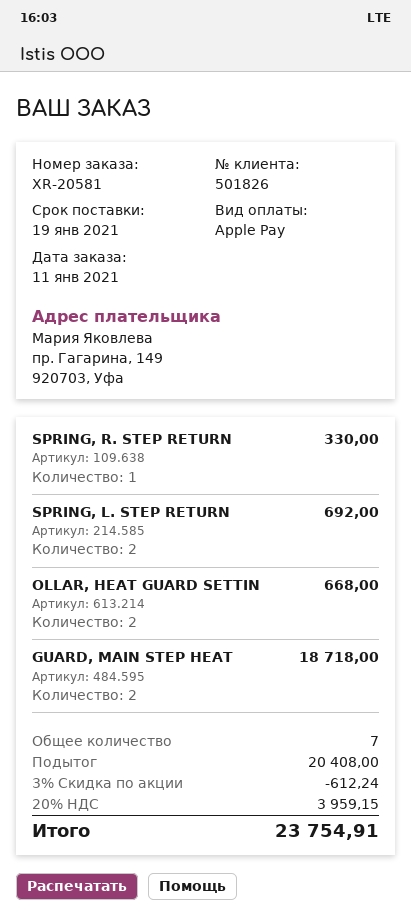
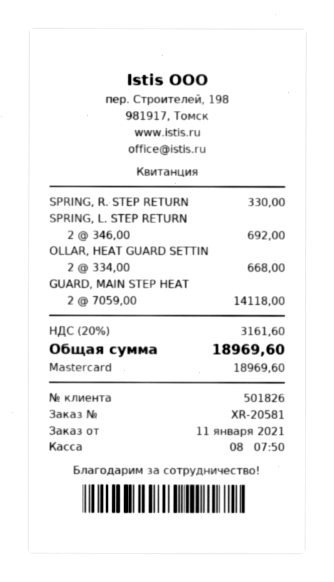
payment method: Apple Pay -> Mastercard
GUARD, MAIN STEP HEAT: 2 for 18718.00 -> 2 for 14118.00
discount: 3% = 612.24 -> none
tax: 20% = 3959.15 -> 20% = 3161.60
total: 23754.91 -> 18969.60

